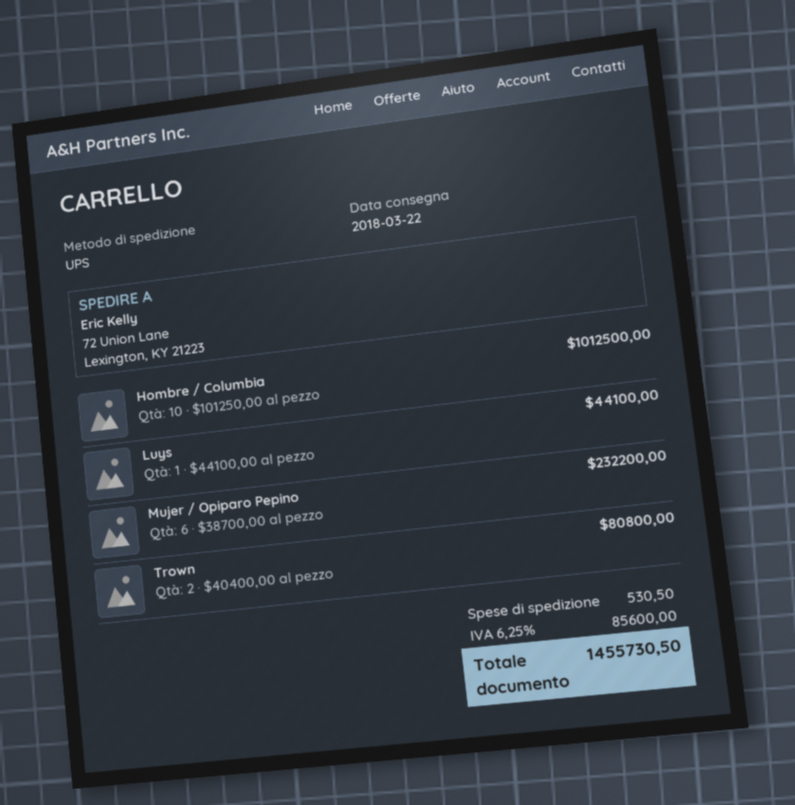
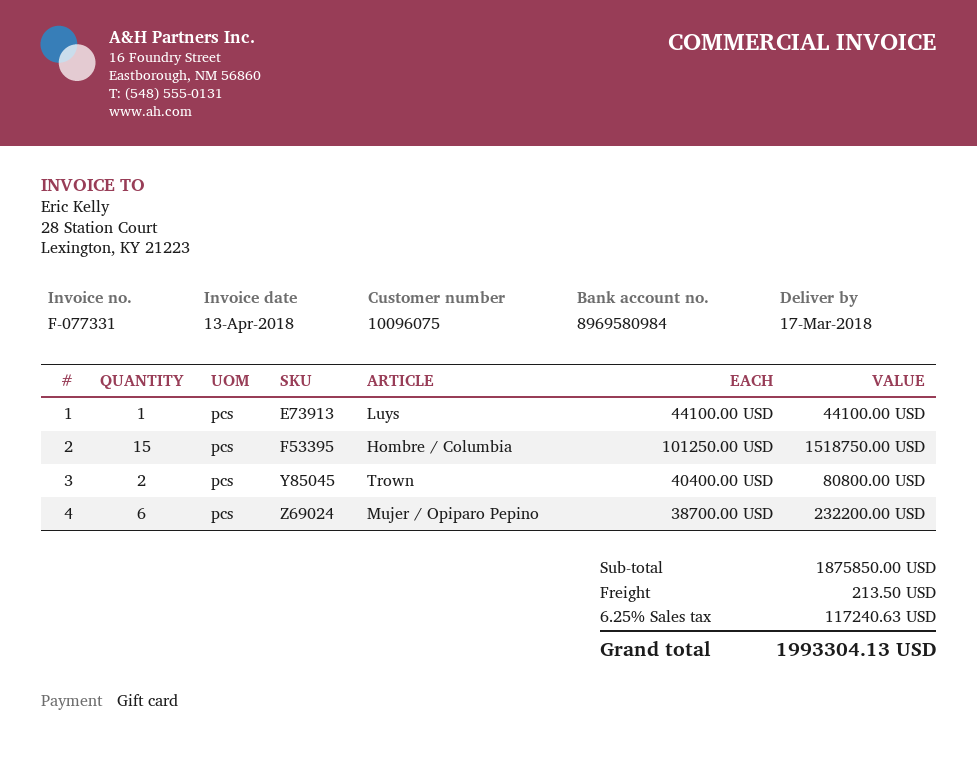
delivery date: 2018-03-22 -> 2018-03-17
Hombre / Columbia: 10 x 101250.00 = 1012500.00 -> 15 x 101250.00 = 1518750.00
shipping: 530.50 -> 213.50
tax: 6.25% = 85600.00 -> 6.25% = 117240.63
total: 1455730.50 -> 1993304.13

